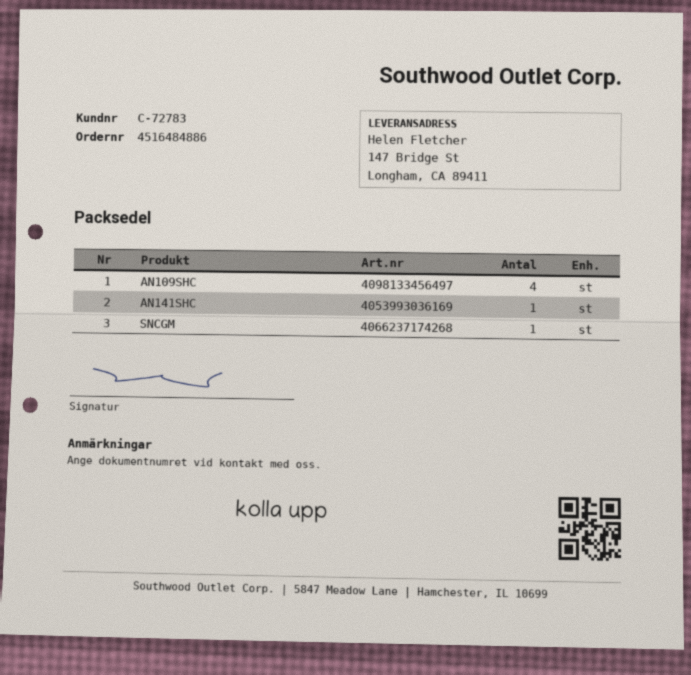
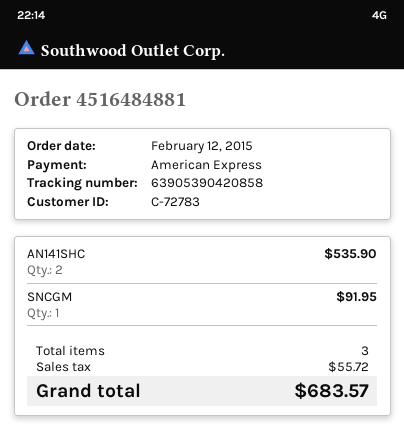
order number: 4516484886 -> 4516484881
AN109SHC: 4 -> none
AN141SHC: 1 -> 2

